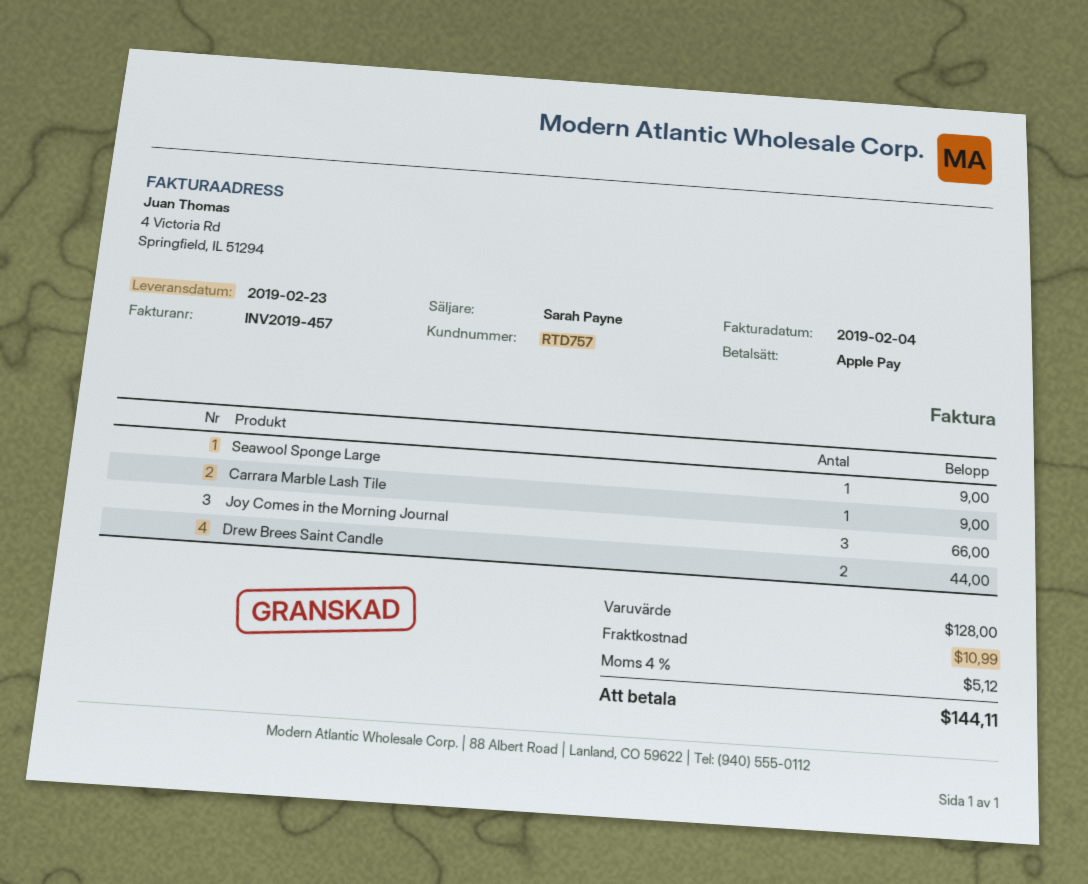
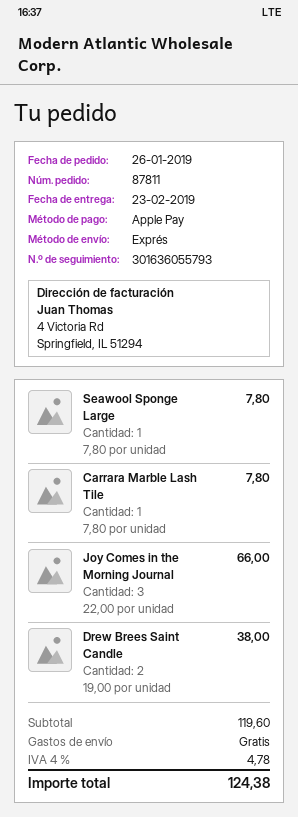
Seawool Sponge Large: 1 for 9.00 -> 1 for 7.80
Carrara Marble Lash Tile: 1 for 9.00 -> 1 for 7.80
Drew Brees Saint Candle: 2 for 44.00 -> 2 for 38.00
subtotal: 128.00 -> 119.60
shipping: 10.99 -> 0.00
tax: 4% = 5.12 -> 4% = 4.78
total: 144.11 -> 124.38

